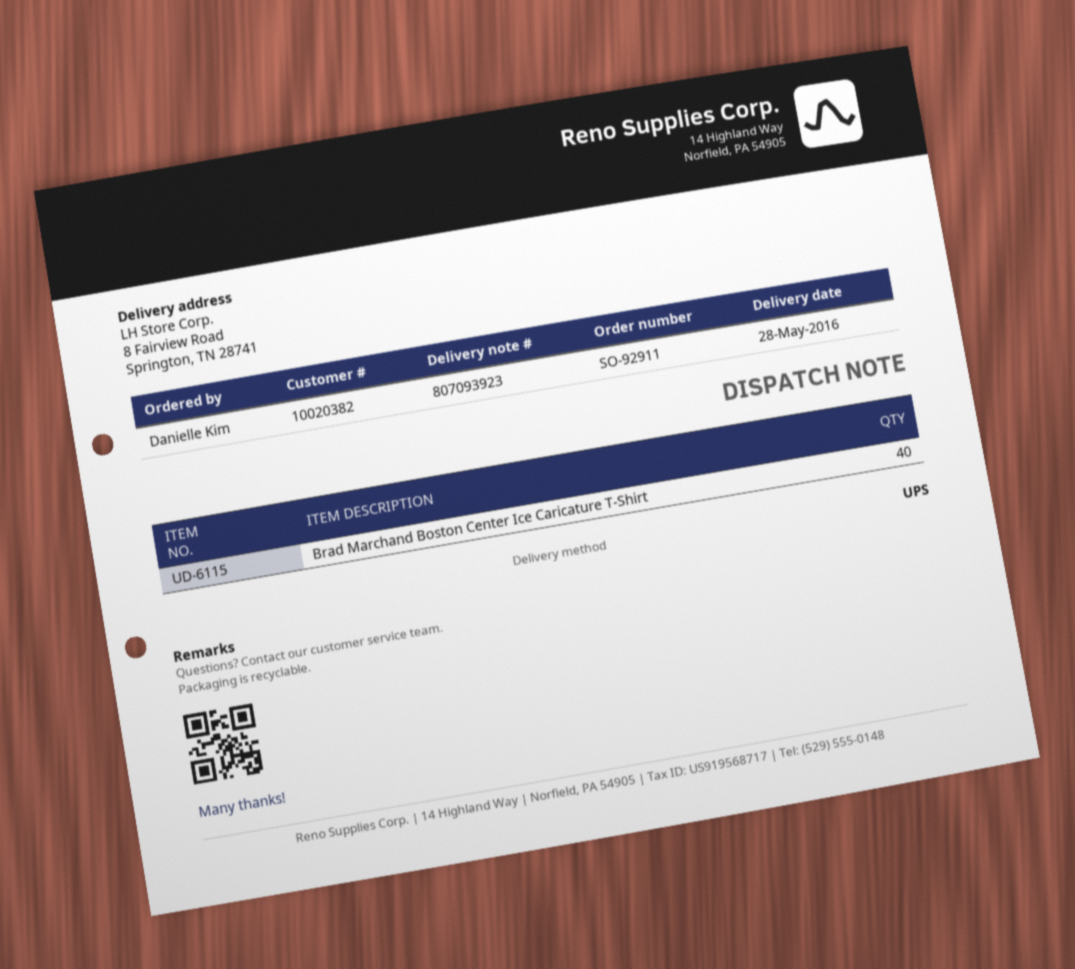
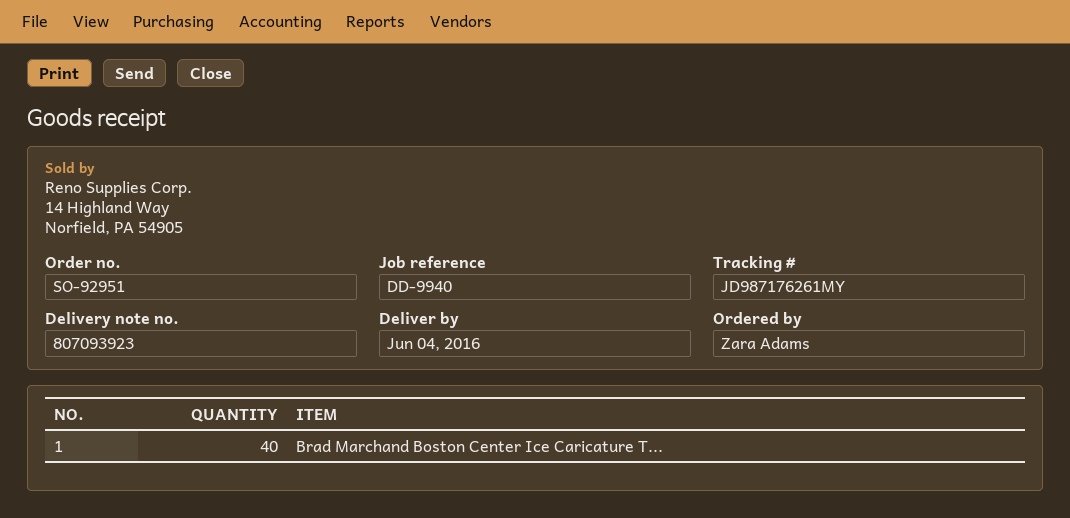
order number: SO-92911 -> SO-92951
delivery date: 2016-05-28 -> 2016-06-04
ordered by: Danielle Kim -> Zara Adams

